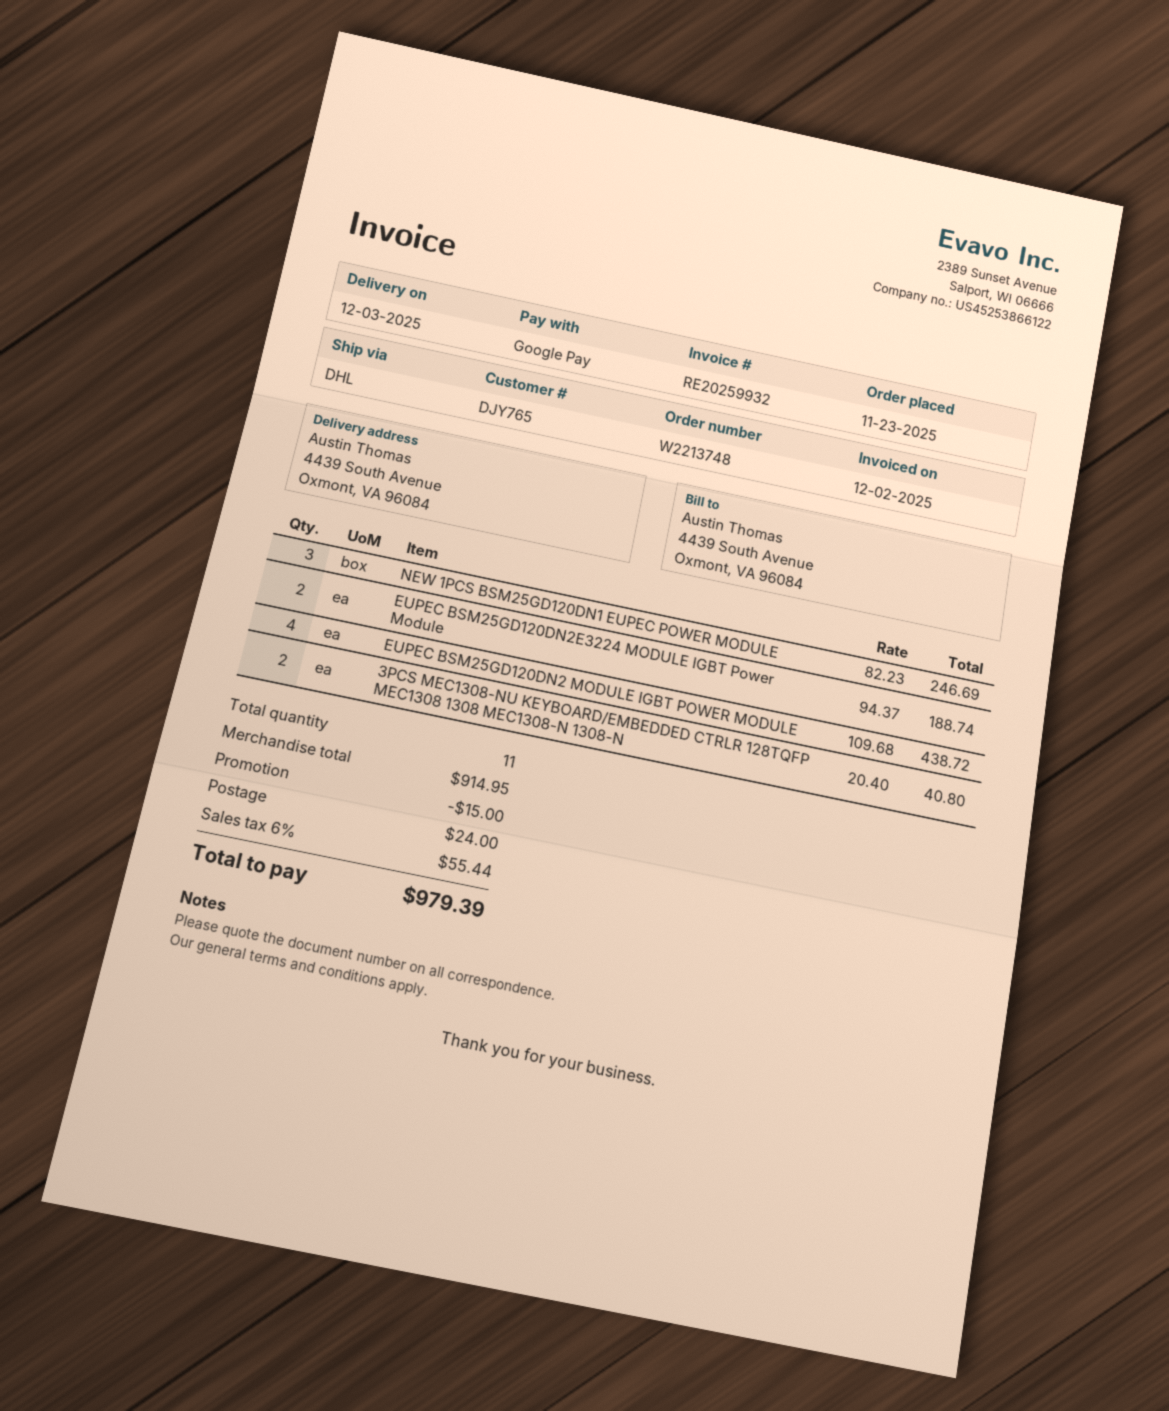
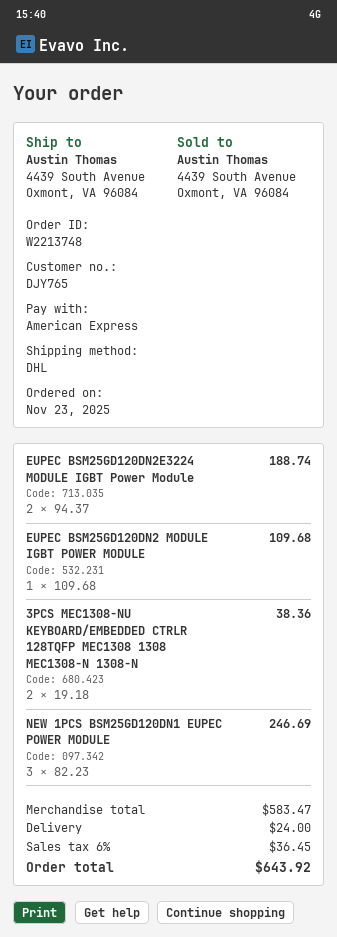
payment method: Google Pay -> American Express
EUPEC BSM25GD120DN2 MODULE IGBT POWER MODULE: 4 x 109.68 = 438.72 -> 1 x 109.68 = 109.68
3PCS MEC1308-NU KEYBOARD/EMBEDDED CTRLR 128TQFP MEC1308 1308 MEC1308-N 1308-N: 2 x 20.40 = 40.80 -> 2 x 19.18 = 38.36
subtotal: 914.95 -> 583.47
discount: 15.00 -> none
tax: 6% = 55.44 -> 6% = 36.45
total: 979.39 -> 643.92

